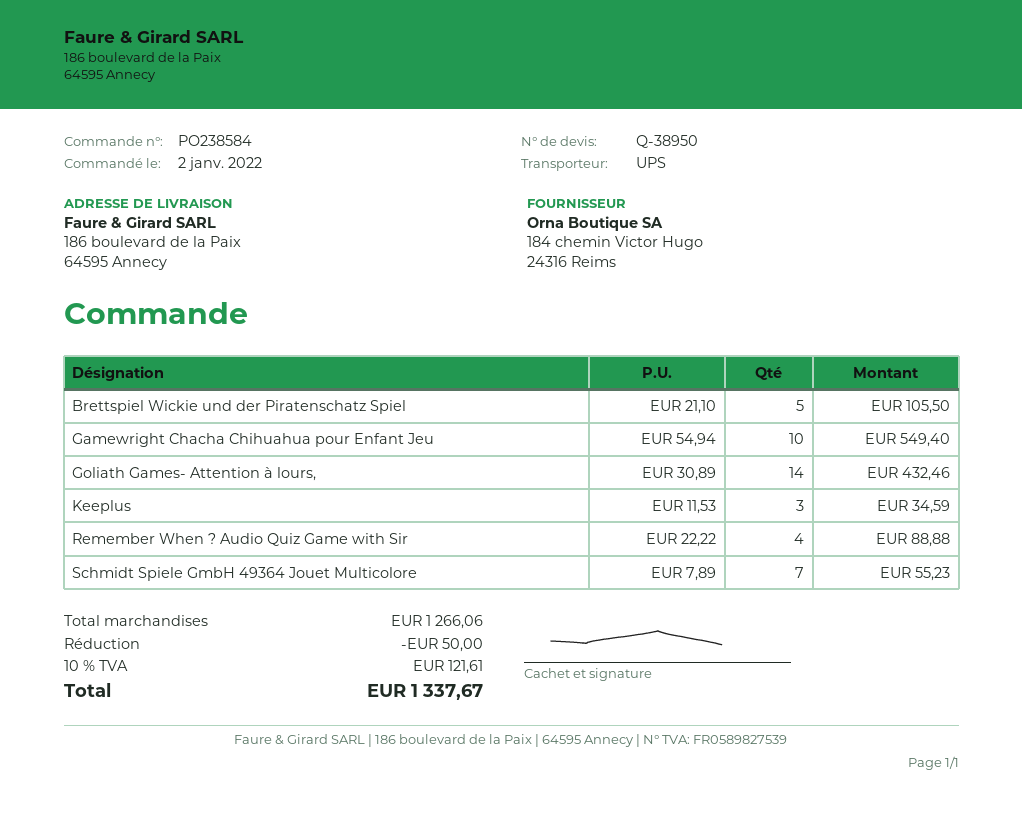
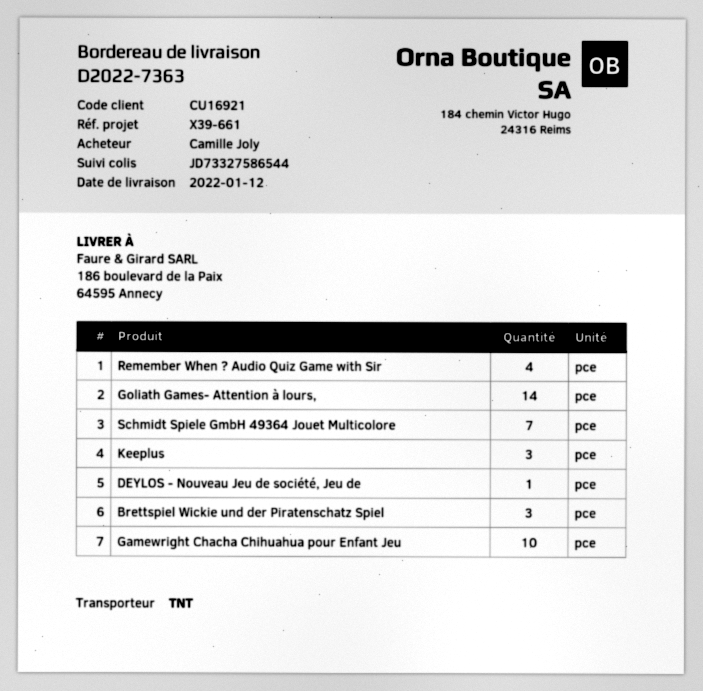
shipping method: UPS -> TNT
Brettspiel Wickie und der Piratenschatz Spiel: 5 -> 3
DEYLOS - Nouveau Jeu de société, Jeu de: none -> 1

